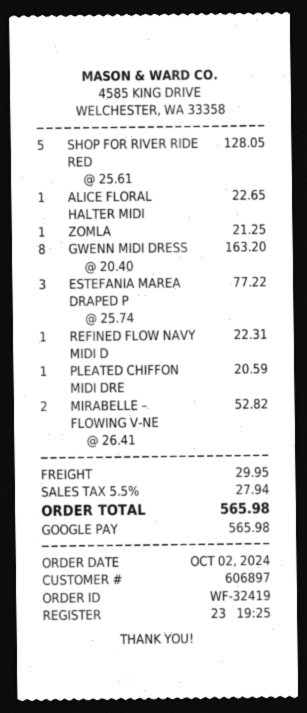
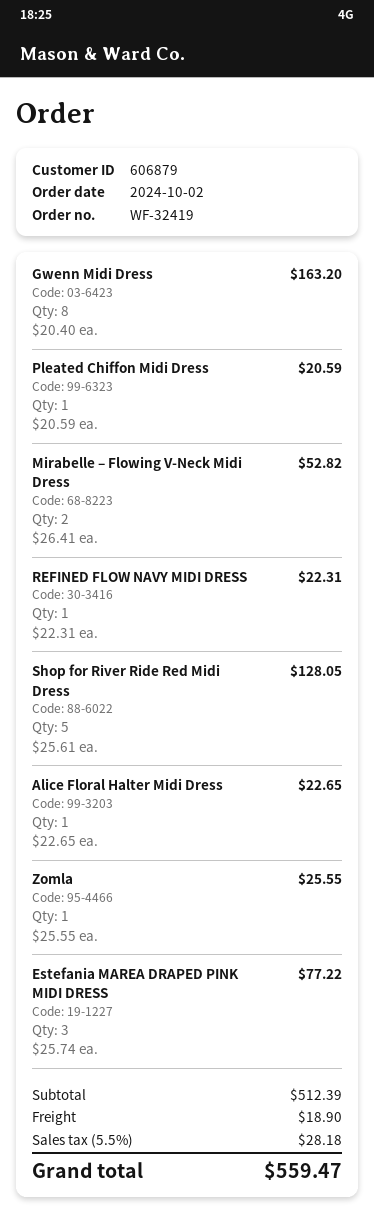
customer number: 606897 -> 606879
ZOMLA: 1 x 21.25 = 21.25 -> 1 x 25.55 = 25.55
shipping: 29.95 -> 18.90
tax: 5.5% = 27.94 -> 5.5% = 28.18
total: 565.98 -> 559.47

